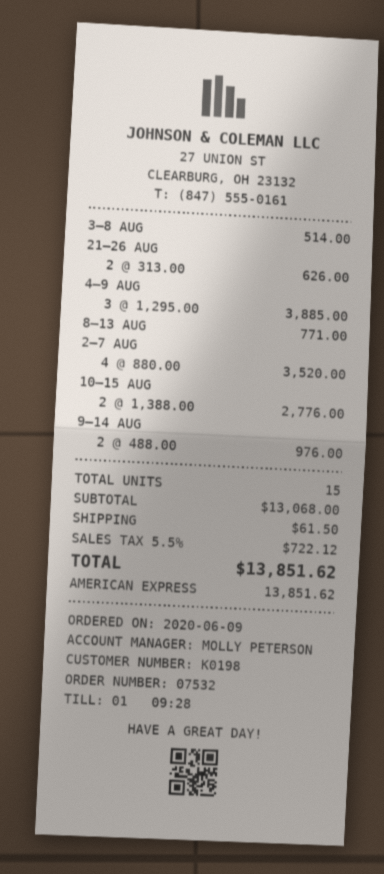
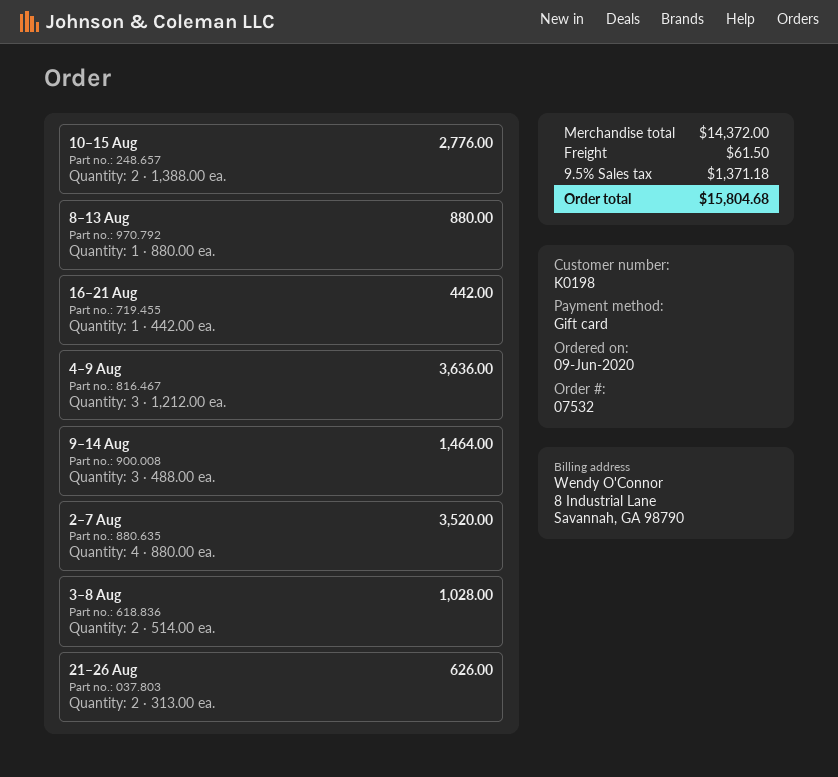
payment method: American Express -> gift card
3–8 AUG: 1 x 514.00 = 514.00 -> 2 x 514.00 = 1028.00
4–9 AUG: 3 x 1295.00 = 3885.00 -> 3 x 1212.00 = 3636.00
8–13 AUG: 1 x 771.00 = 771.00 -> 1 x 880.00 = 880.00
9–14 AUG: 2 x 488.00 = 976.00 -> 3 x 488.00 = 1464.00
16–21 Aug: none -> 1 x 442.00 = 442.00
subtotal: 13068.00 -> 14372.00
tax: 5.5% = 722.12 -> 9.5% = 1371.18
total: 13851.62 -> 15804.68

